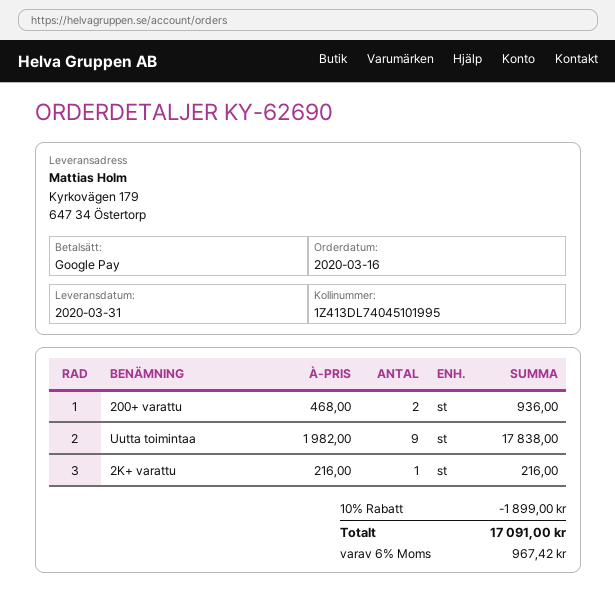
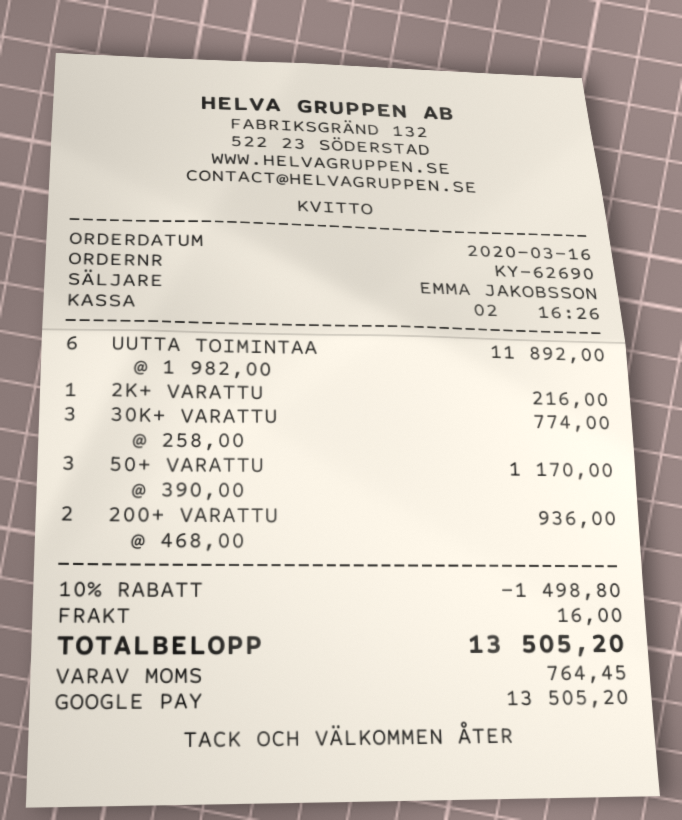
Uutta toimintaa: 9 x 1982.00 = 17838.00 -> 6 x 1982.00 = 11892.00
30K+ VARATTU: none -> 3 x 258.00 = 774.00
50+ VARATTU: none -> 3 x 390.00 = 1170.00
discount: 10% = 1899.00 -> 10% = 1498.80
shipping: none -> 16.00
tax: 967.42 -> 764.45
total: 17091.00 -> 13505.20

